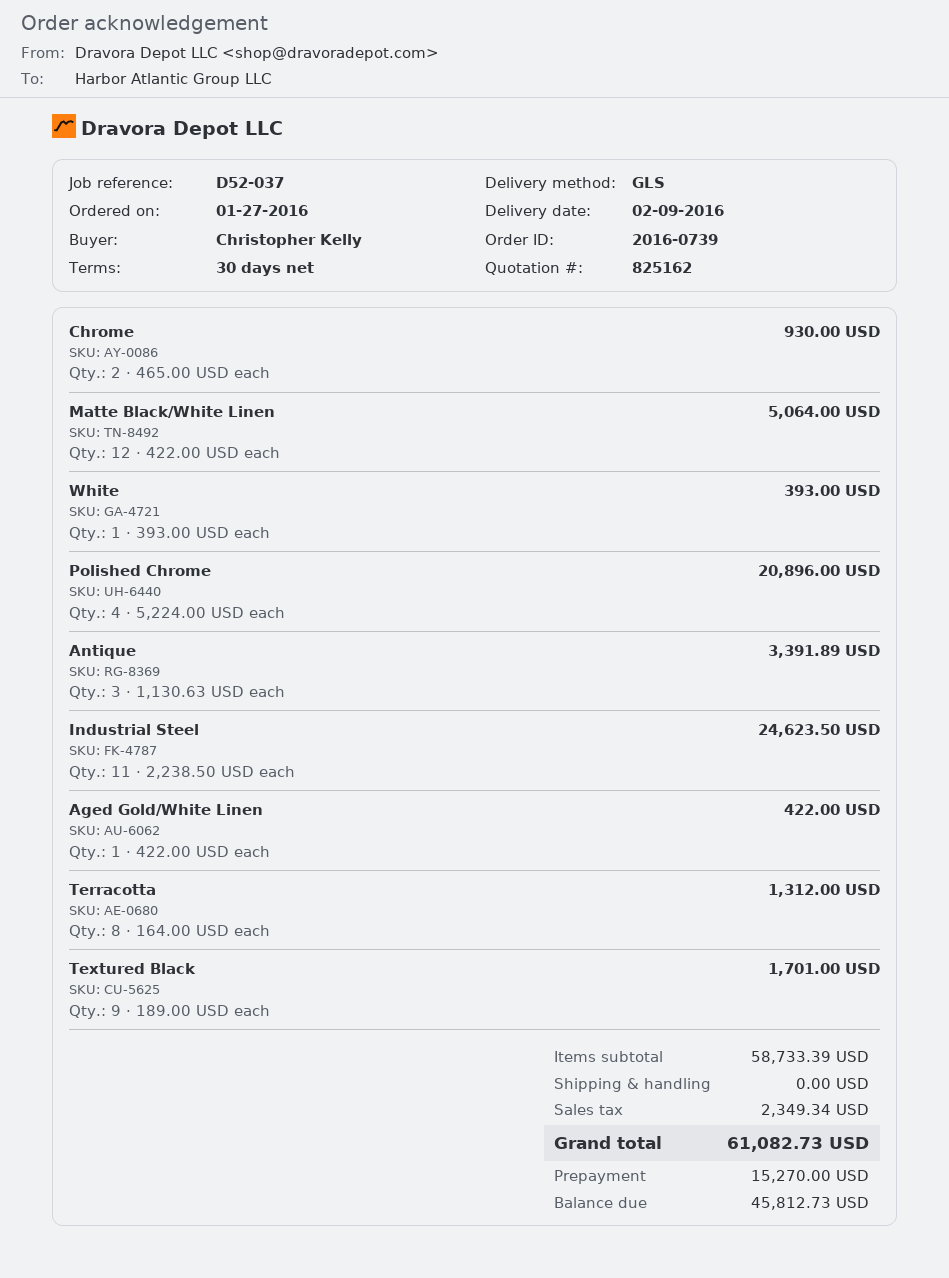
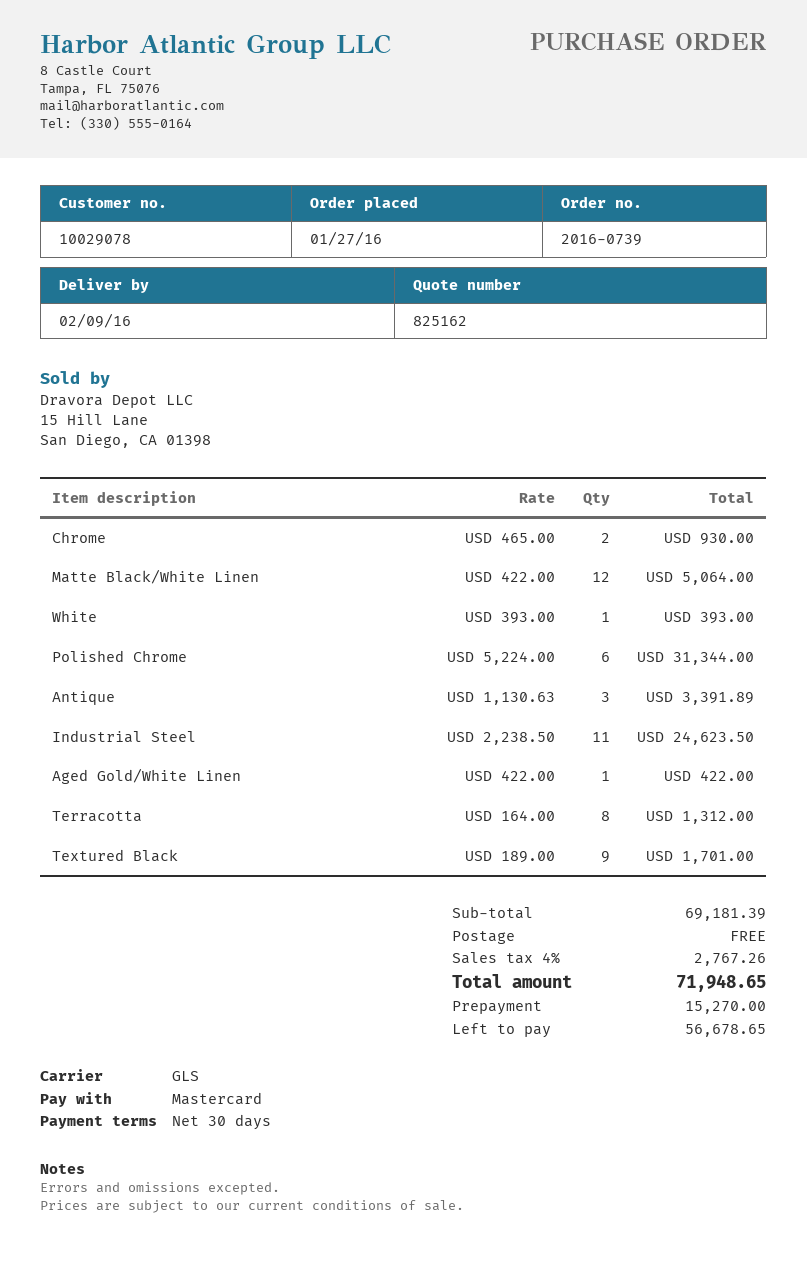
Polished Chrome: 4 x 5224.00 = 20896.00 -> 6 x 5224.00 = 31344.00
subtotal: 58733.39 -> 69181.39
tax: 2349.34 -> 2767.26
total: 61082.73 -> 71948.65
balance: 45812.73 -> 56678.65

